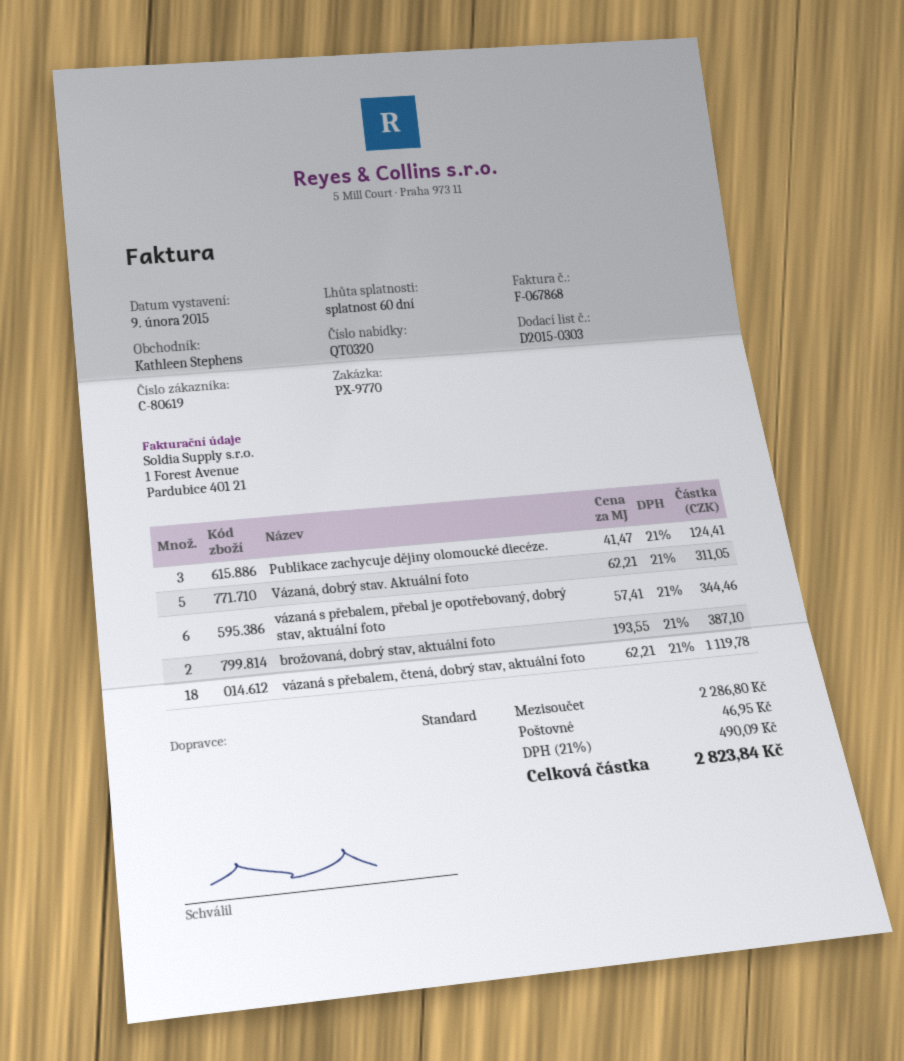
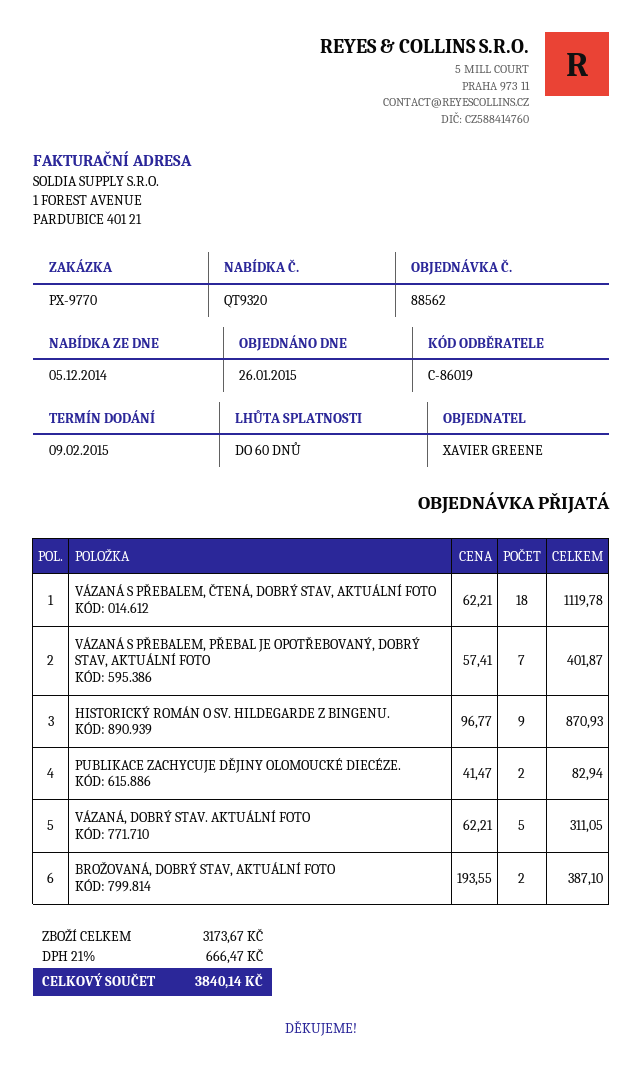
quote number: QT0320 -> QT9320
customer number: C-80619 -> C-86019
Publikace zachycuje dějiny olomoucké diecéze.: 3 x 41.47 = 124.41 -> 2 x 41.47 = 82.94
vázaná s přebalem, přebal je opotřebovaný, dobrý stav, aktuální foto: 6 x 57.41 = 344.46 -> 7 x 57.41 = 401.87
HISTORICKÝ ROMÁN O SV. HILDEGARDE Z BINGENU.: none -> 9 x 96.77 = 870.93
subtotal: 2286.80 -> 3173.67
shipping: 46.95 -> none
tax: 21% = 490.09 -> 21% = 666.47
total: 2823.84 -> 3840.14

